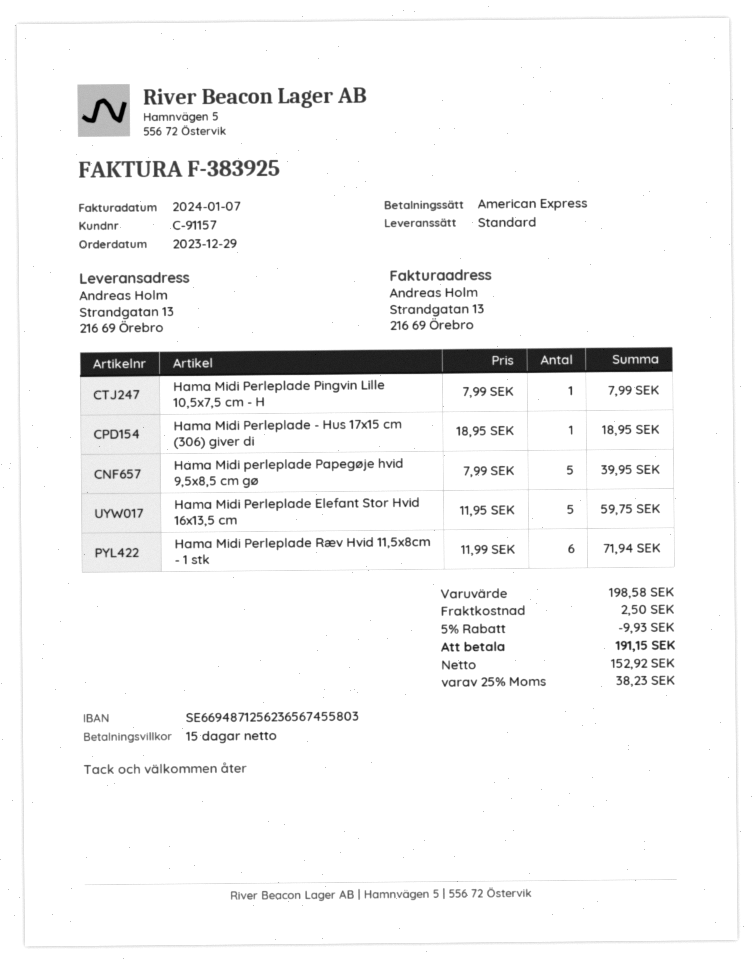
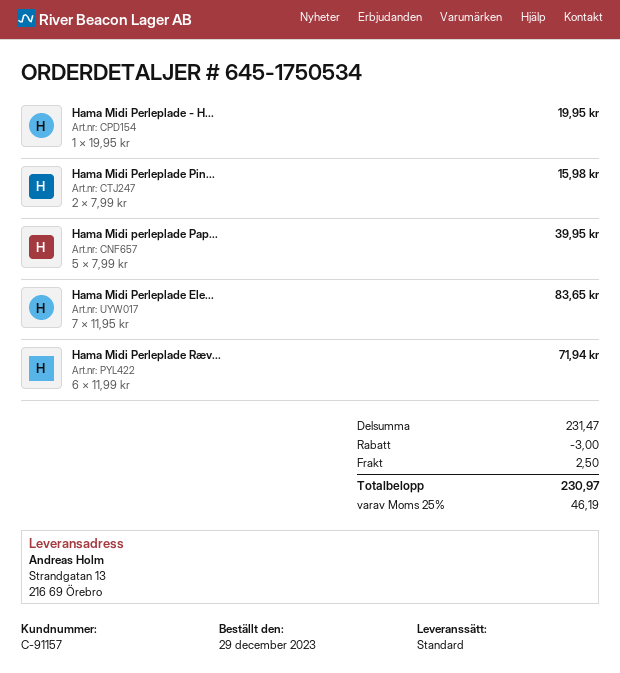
Hama Midi Perleplade Pingvin Lille 10,5x7,5 cm - H: 1 x 7.99 = 7.99 -> 2 x 7.99 = 15.98
Hama Midi Perleplade - Hus 17x15 cm (306) giver di: 1 x 18.95 = 18.95 -> 1 x 19.95 = 19.95
Hama Midi Perleplade Elefant Stor Hvid 16x13,5 cm: 5 x 11.95 = 59.75 -> 7 x 11.95 = 83.65
subtotal: 198.58 -> 231.47
discount: 9.93 -> 3.00
tax: 25% = 38.23 -> 25% = 46.19
total: 191.15 -> 230.97

